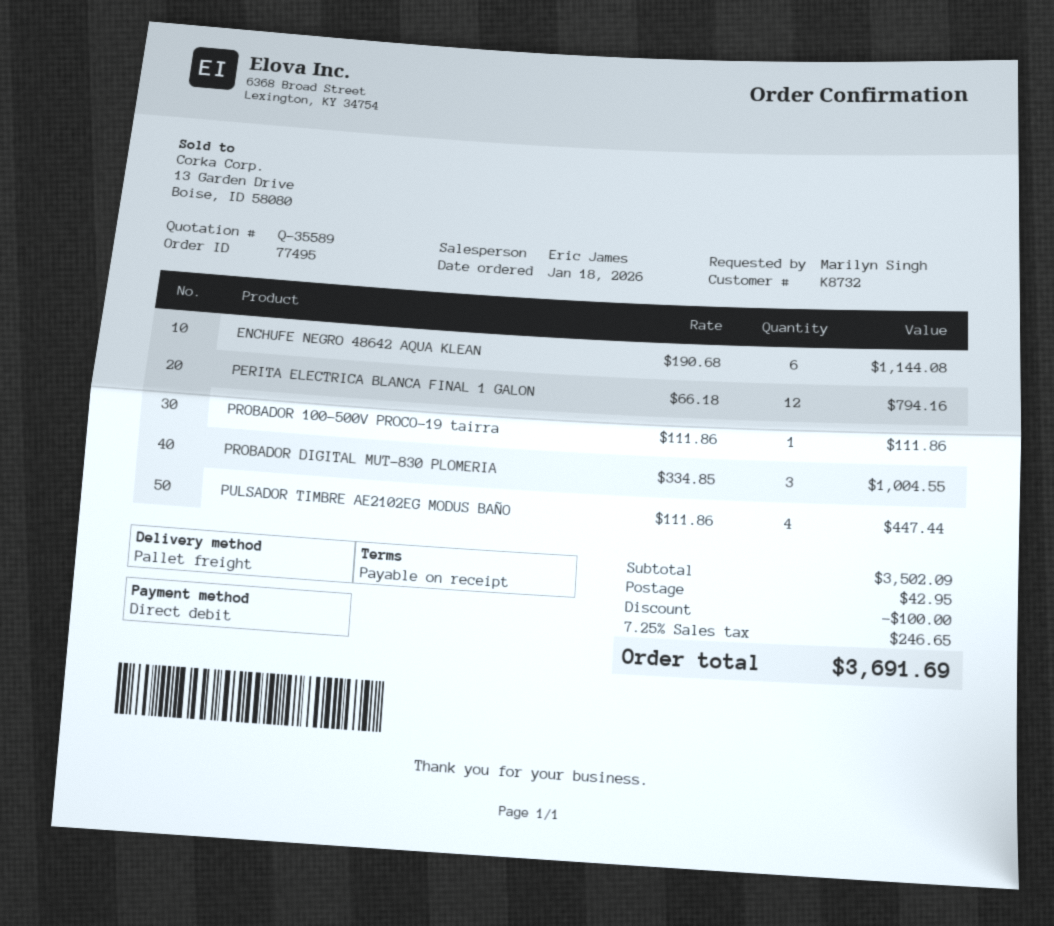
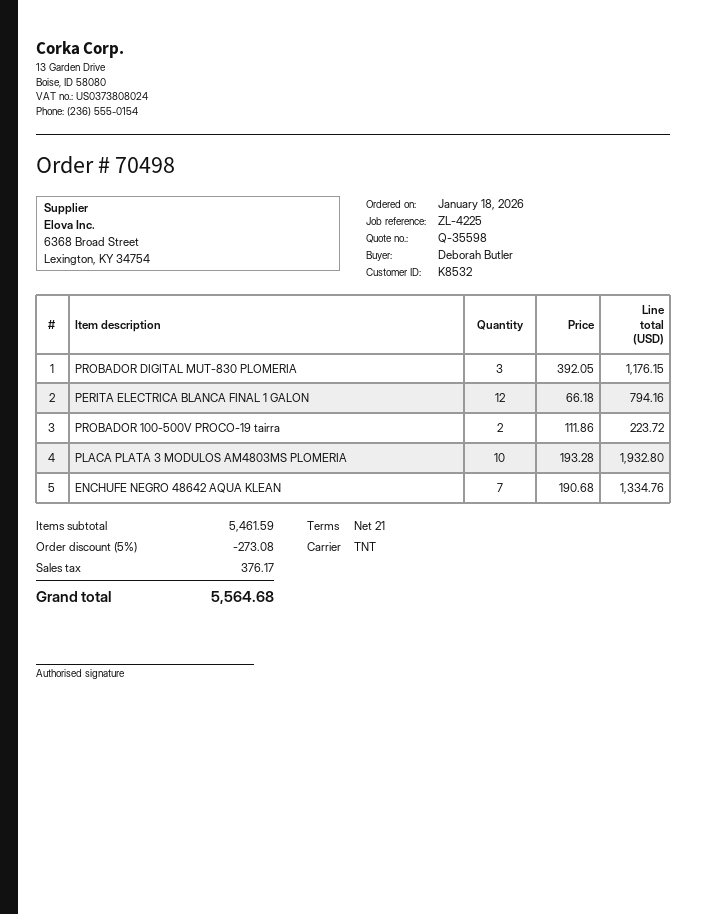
quote number: Q-35589 -> Q-35598
order number: 77495 -> 70498
payment terms: on receipt -> 21 days
customer number: K8732 -> K8532
ordered by: Marilyn Singh -> Deborah Butler
shipping method: pallet freight -> TNT
ENCHUFE NEGRO 48642 AQUA KLEAN: 6 x 190.68 = 1144.08 -> 7 x 190.68 = 1334.76
PROBADOR 100-500V PROCO-19 tairra: 1 x 111.86 = 111.86 -> 2 x 111.86 = 223.72
PROBADOR DIGITAL MUT-830 PLOMERIA: 3 x 334.85 = 1004.55 -> 3 x 392.05 = 1176.15
PULSADOR TIMBRE AE2102EG MODUS BAÑO: 4 x 111.86 = 447.44 -> none
PLACA PLATA 3 MODULOS AM4803MS PLOMERIA: none -> 10 x 193.28 = 1932.80
subtotal: 3502.09 -> 5461.59
discount: 100.00 -> 273.08
shipping: 42.95 -> none
tax: 246.65 -> 376.17
total: 3691.69 -> 5564.68

